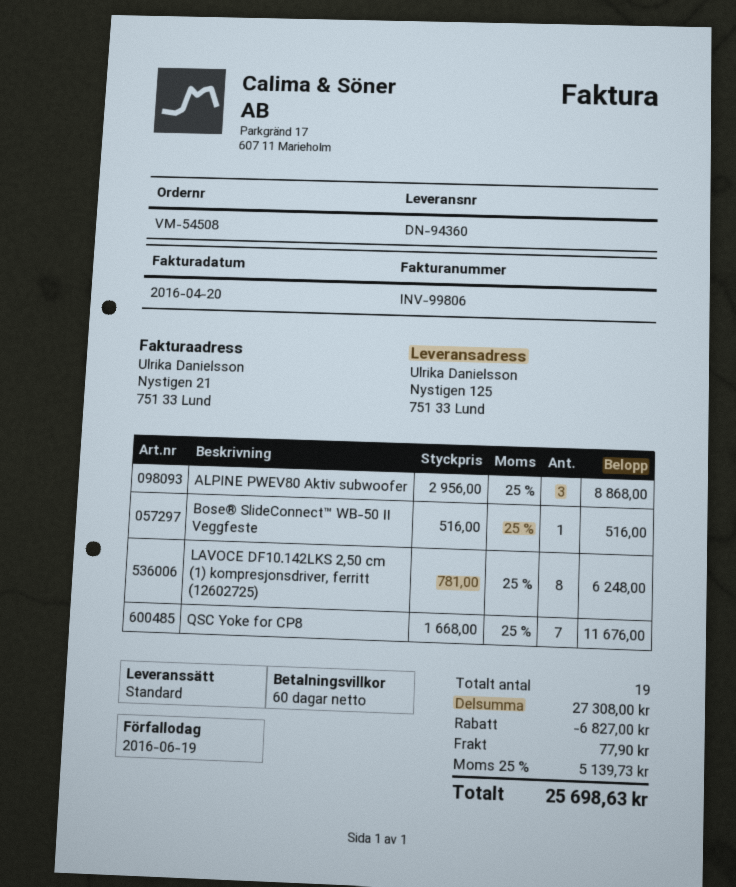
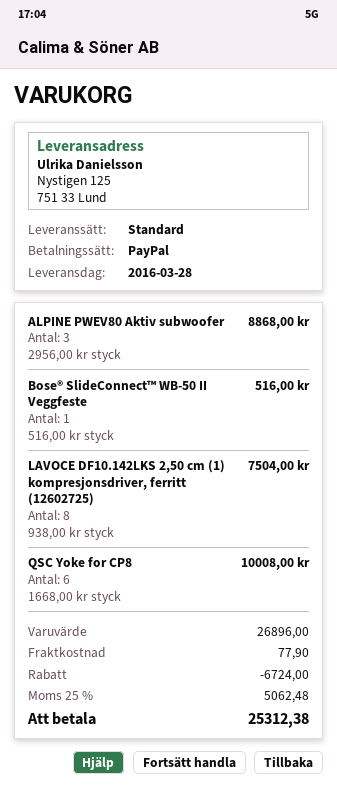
LAVOCE DF10.142LKS 2,50 cm (1) kompresjonsdriver, ferritt (12602725): 8 x 781.00 = 6248.00 -> 8 x 938.00 = 7504.00
QSC Yoke for CP8: 7 x 1668.00 = 11676.00 -> 6 x 1668.00 = 10008.00
subtotal: 27308.00 -> 26896.00
discount: 6827.00 -> 6724.00
tax: 25% = 5139.73 -> 25% = 5062.48
total: 25698.63 -> 25312.38

